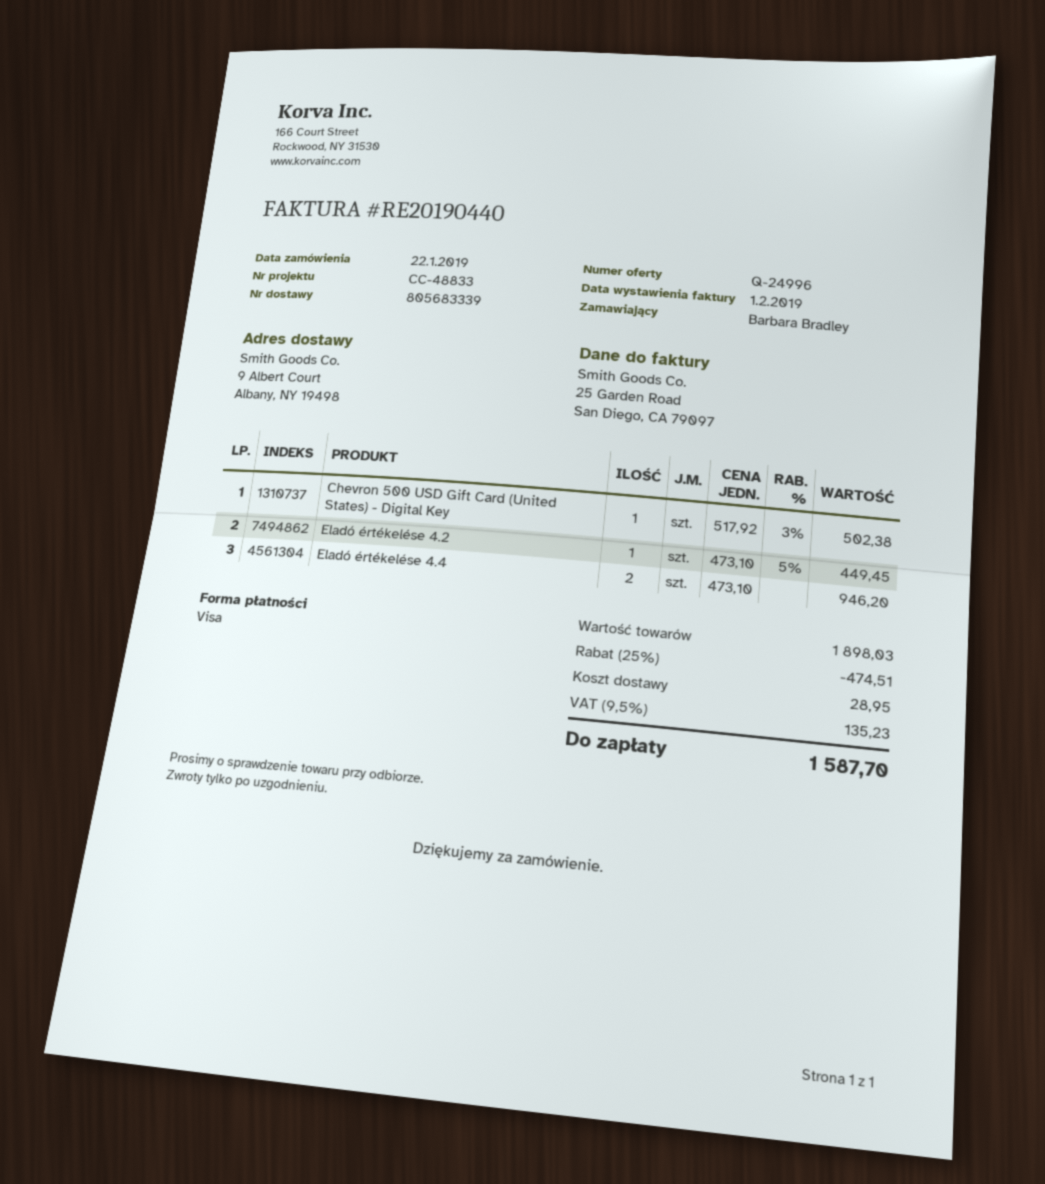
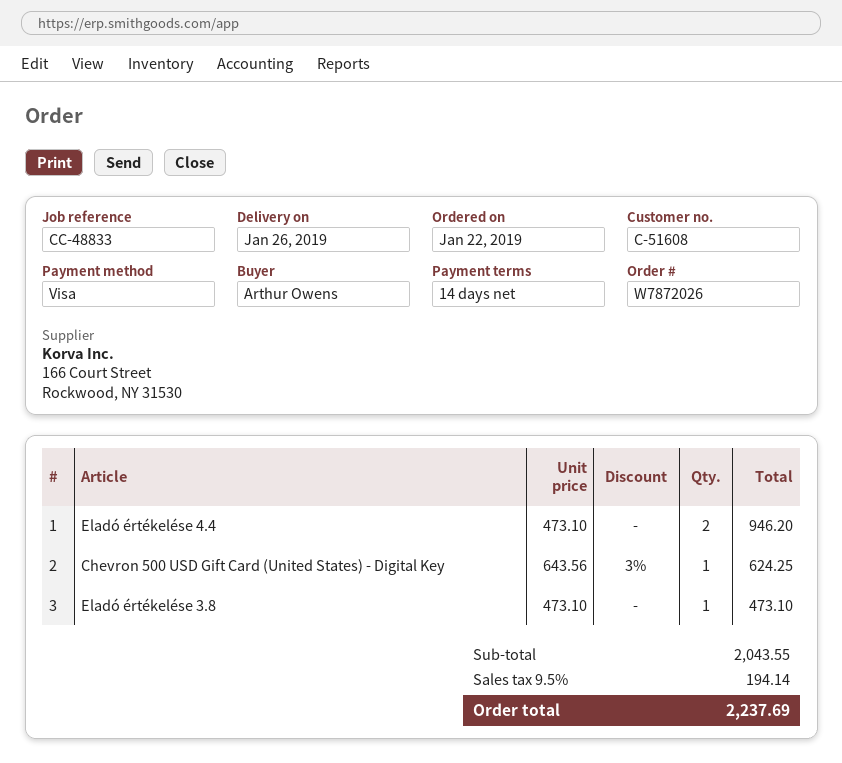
ordered by: Barbara Bradley -> Arthur Owens
Chevron 500 USD Gift Card (United States) - Digital Key: 1 x 517.92 - 3% = 502.38 -> 1 x 643.56 - 3% = 624.25
Eladó értékelése 4.2: 1 x 473.10 - 5% = 449.45 -> none
Eladó értékelése 3.8: none -> 1 x 473.10 = 473.10
subtotal: 1898.03 -> 2043.55
discount: 25% = 474.51 -> none
shipping: 28.95 -> none
tax: 9.5% = 135.23 -> 9.5% = 194.14
total: 1587.70 -> 2237.69

